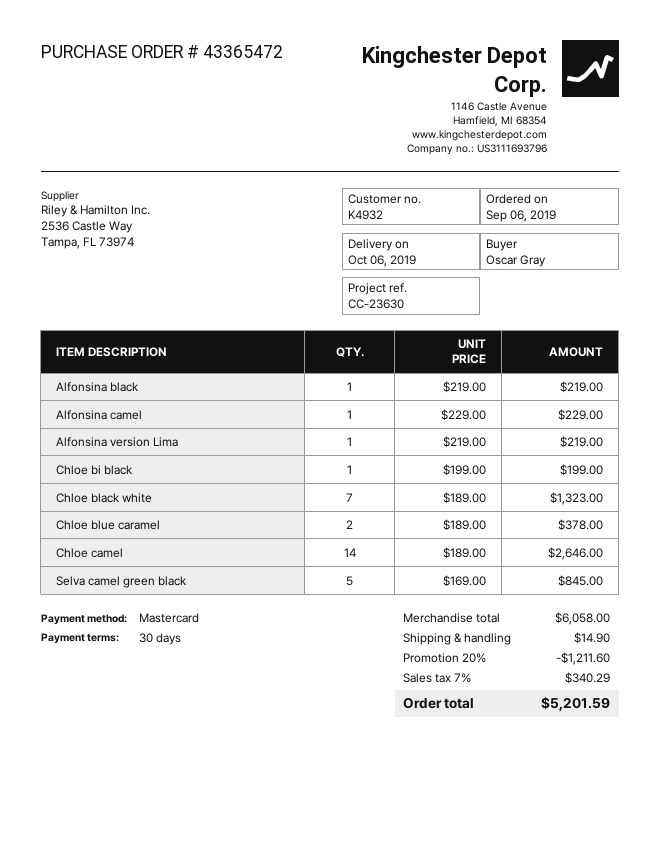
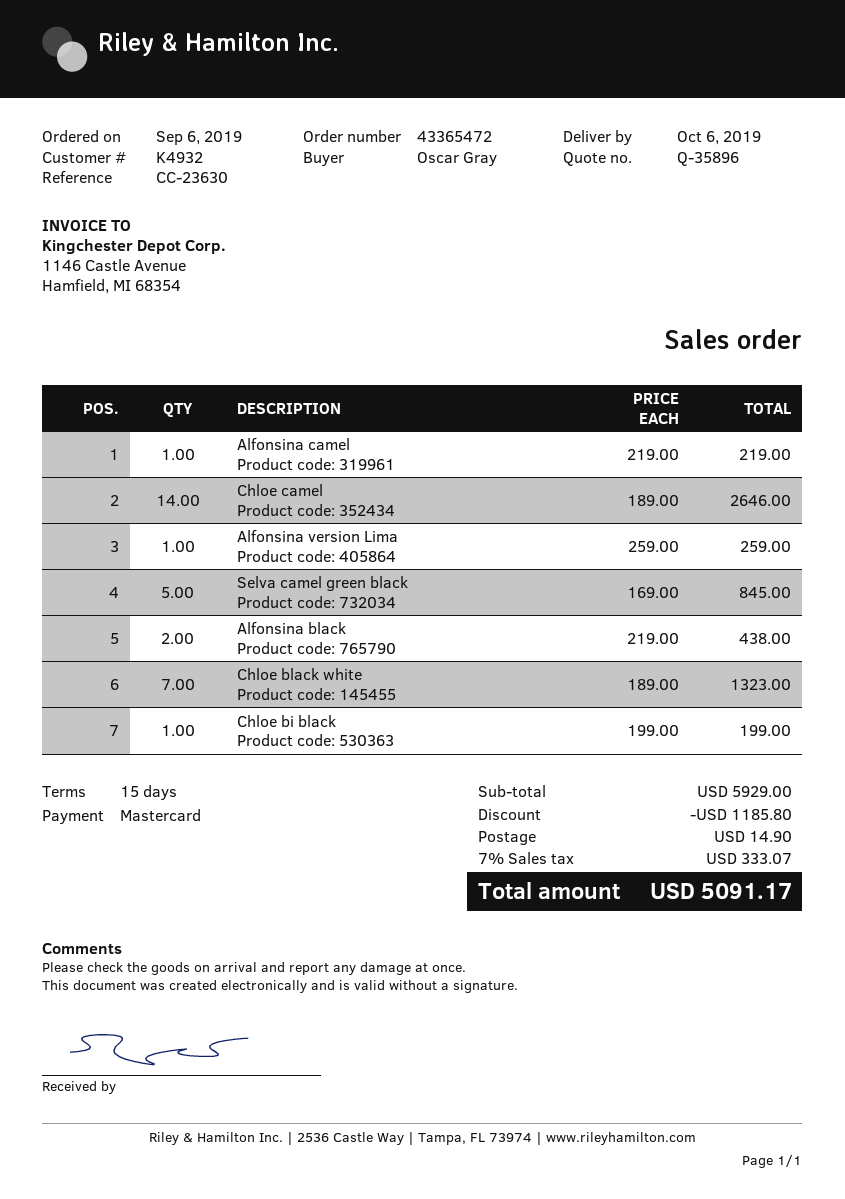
payment terms: 30 days -> 15 days
Alfonsina black: 1 x 219.00 = 219.00 -> 2 x 219.00 = 438.00
Alfonsina camel: 1 x 229.00 = 229.00 -> 1 x 219.00 = 219.00
Alfonsina version Lima: 1 x 219.00 = 219.00 -> 1 x 259.00 = 259.00
Chloe blue caramel: 2 x 189.00 = 378.00 -> none
subtotal: 6058.00 -> 5929.00
discount: 1211.60 -> 1185.80
tax: 7% = 340.29 -> 7% = 333.07
total: 5201.59 -> 5091.17

